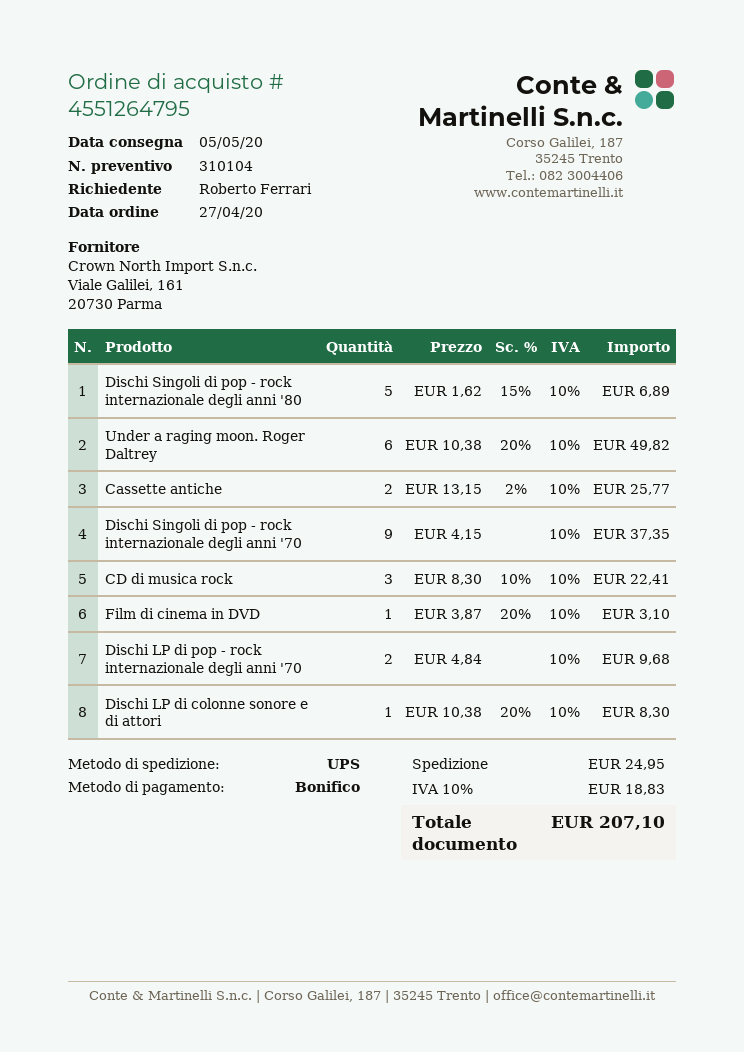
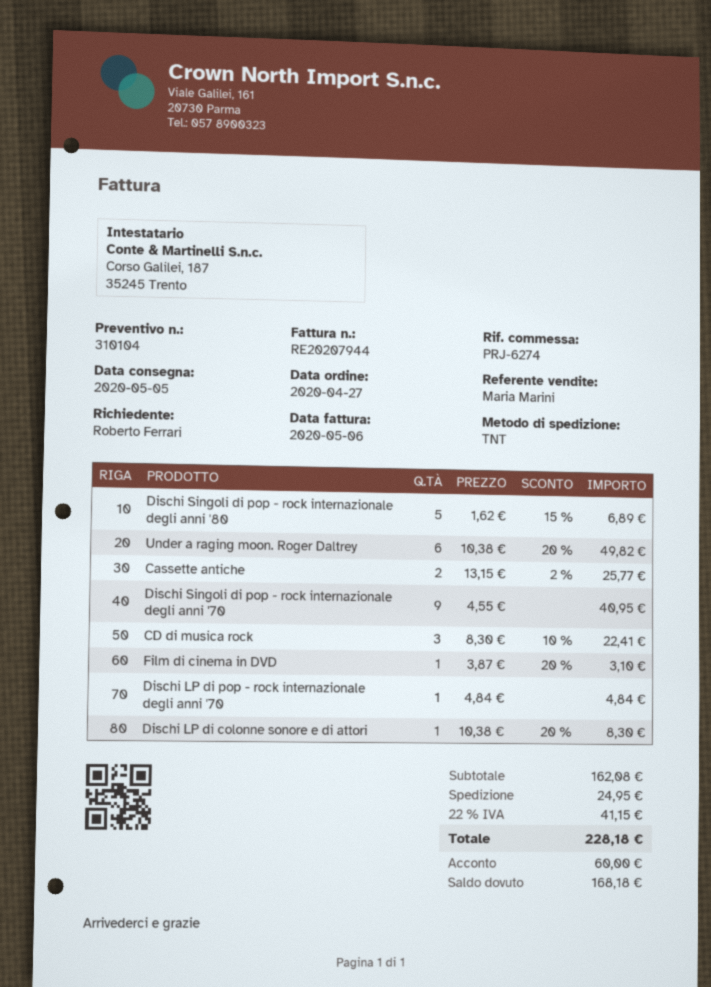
shipping method: UPS -> TNT
Dischi Singoli di pop - rock internazionale degli anni '70: 9 x 4.15 = 37.35 -> 9 x 4.55 = 40.95
Dischi LP di pop - rock internazionale degli anni '70: 2 x 4.84 = 9.68 -> 1 x 4.84 = 4.84
tax: 10% = 18.83 -> 22% = 41.15
total: 207.10 -> 228.18

